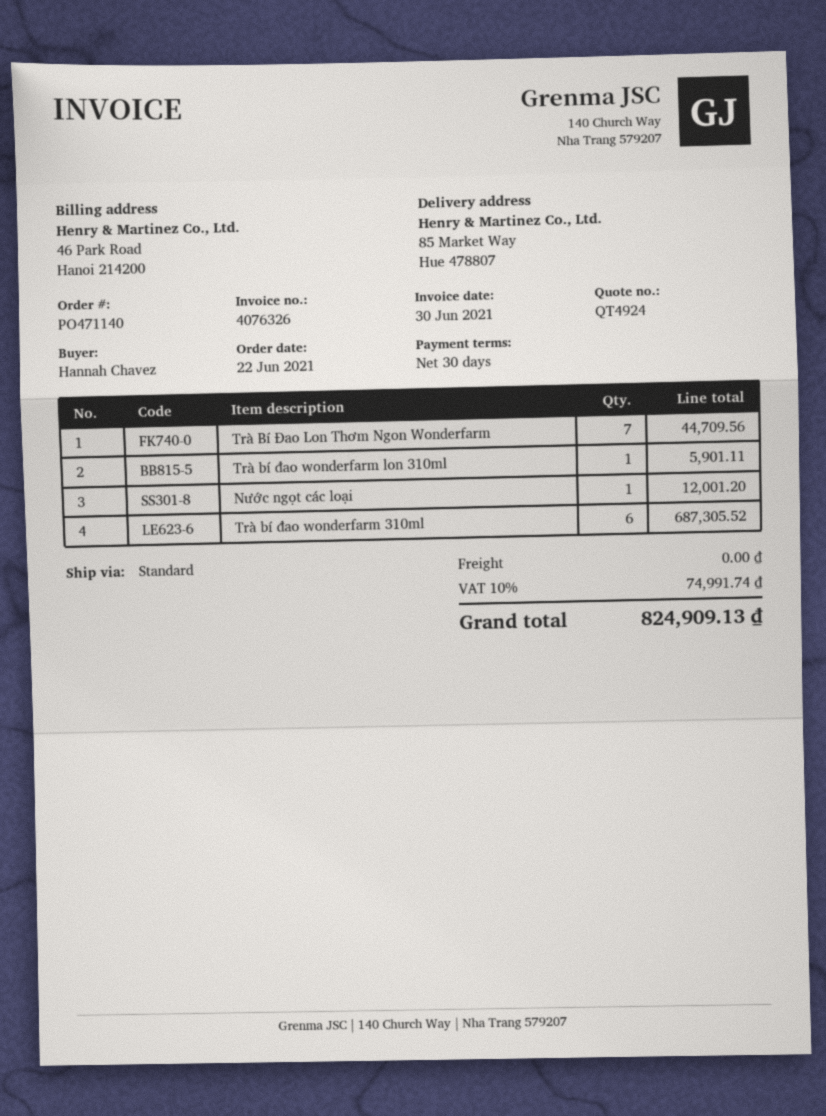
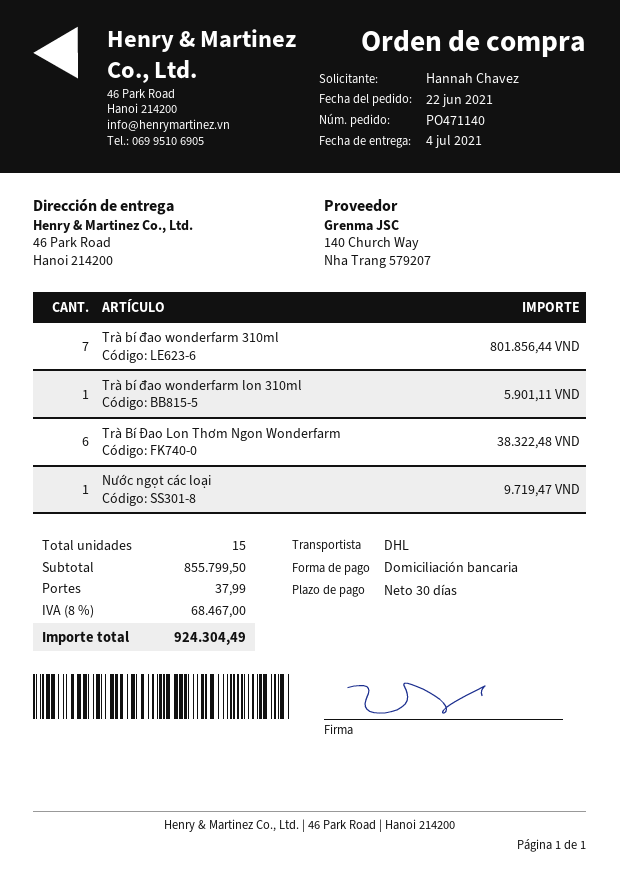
shipping method: standard -> DHL
ship to: 85 Market Way, Hue 478807 -> 46 Park Road, Hanoi 214200
Trà Bí Đao Lon Thơm Ngon Wonderfarm: 7 for 44709.56 -> 6 for 38322.48
Nước ngọt các loại: 1 for 12001.20 -> 1 for 9719.47
Trà bí đao wonderfarm 310ml: 6 for 687305.52 -> 7 for 801856.44
shipping: 0.00 -> 37.99
tax: 10% = 74991.74 -> 8% = 68467.00
total: 824909.13 -> 924304.49

